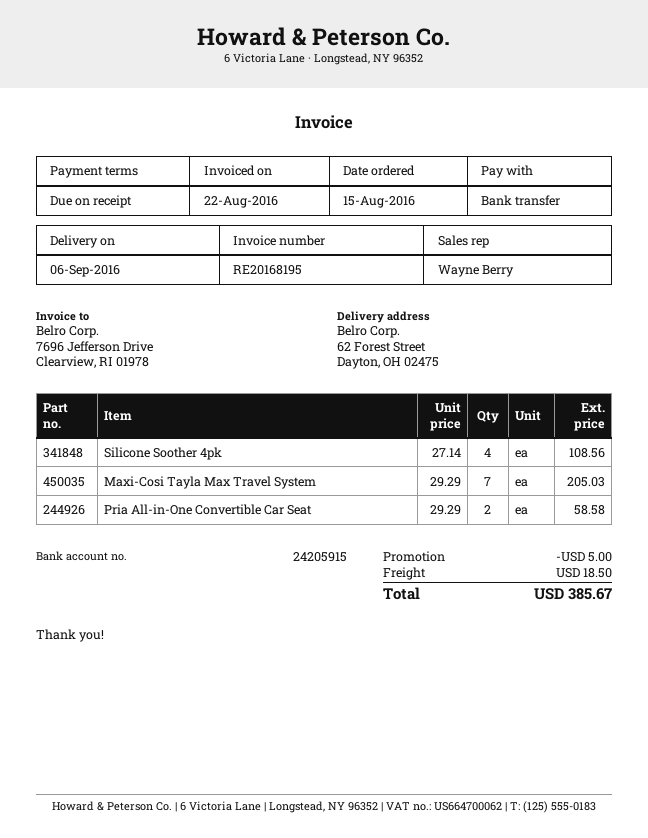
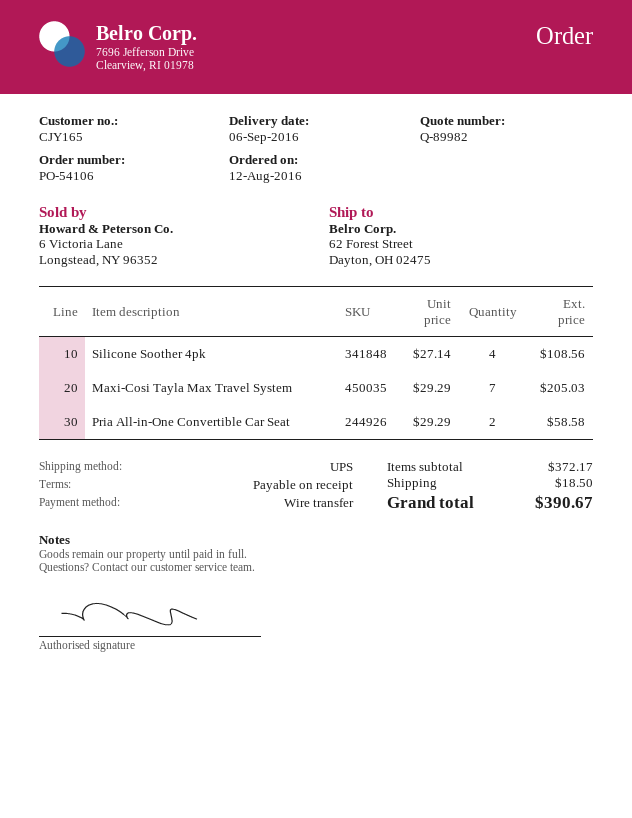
order date: 2016-08-15 -> 2016-08-12
discount: 5.00 -> none
total: 385.67 -> 390.67

